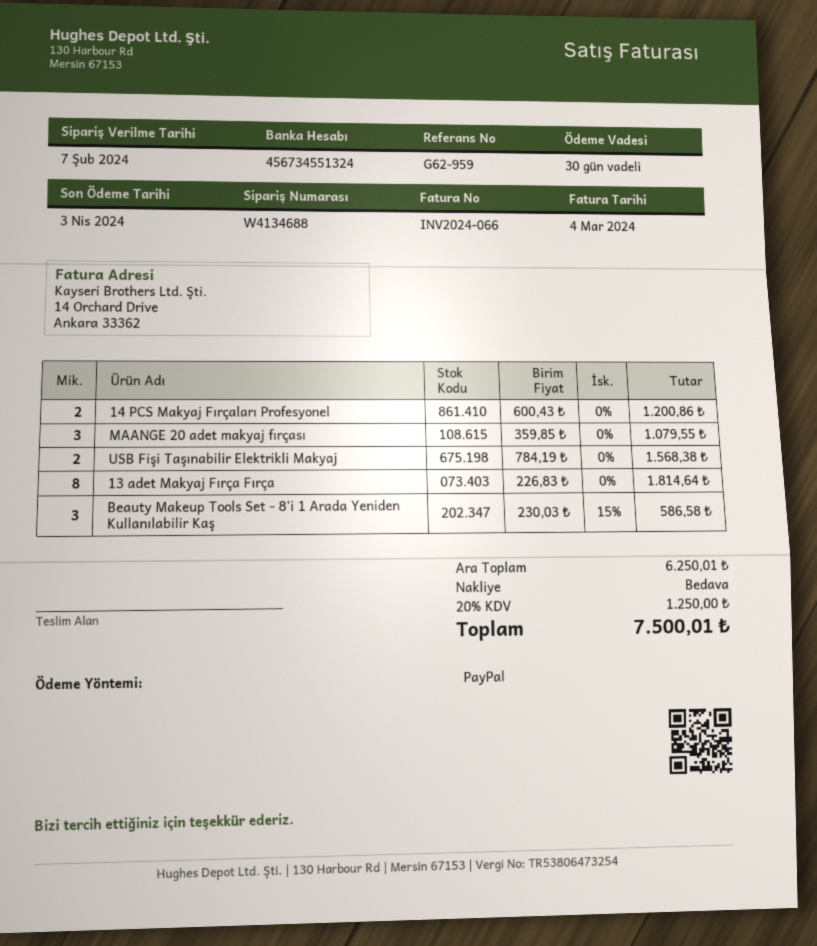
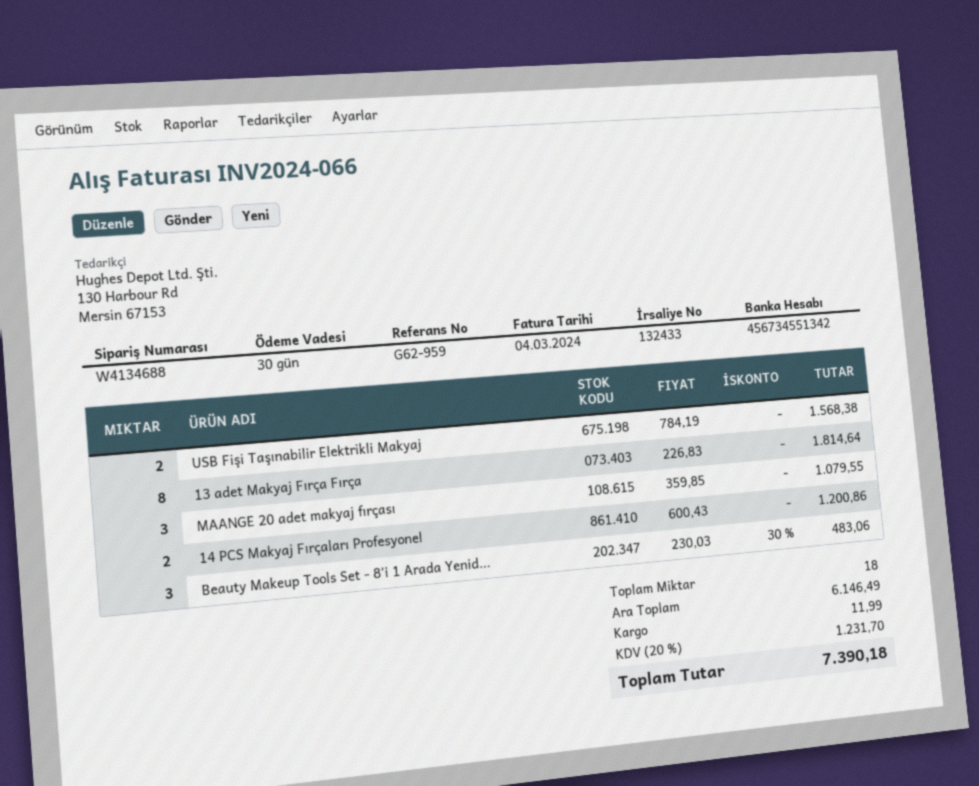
bank account: 456734551324 -> 456734551342
Beauty Makeup Tools Set - 8'i 1 Arada Yeniden Kullanılabilir Kaş: 3 x 230.03 - 15% = 586.58 -> 3 x 230.03 - 30% = 483.06
subtotal: 6250.01 -> 6146.49
shipping: 0.00 -> 11.99
tax: 20% = 1250.00 -> 20% = 1231.70
total: 7500.01 -> 7390.18

